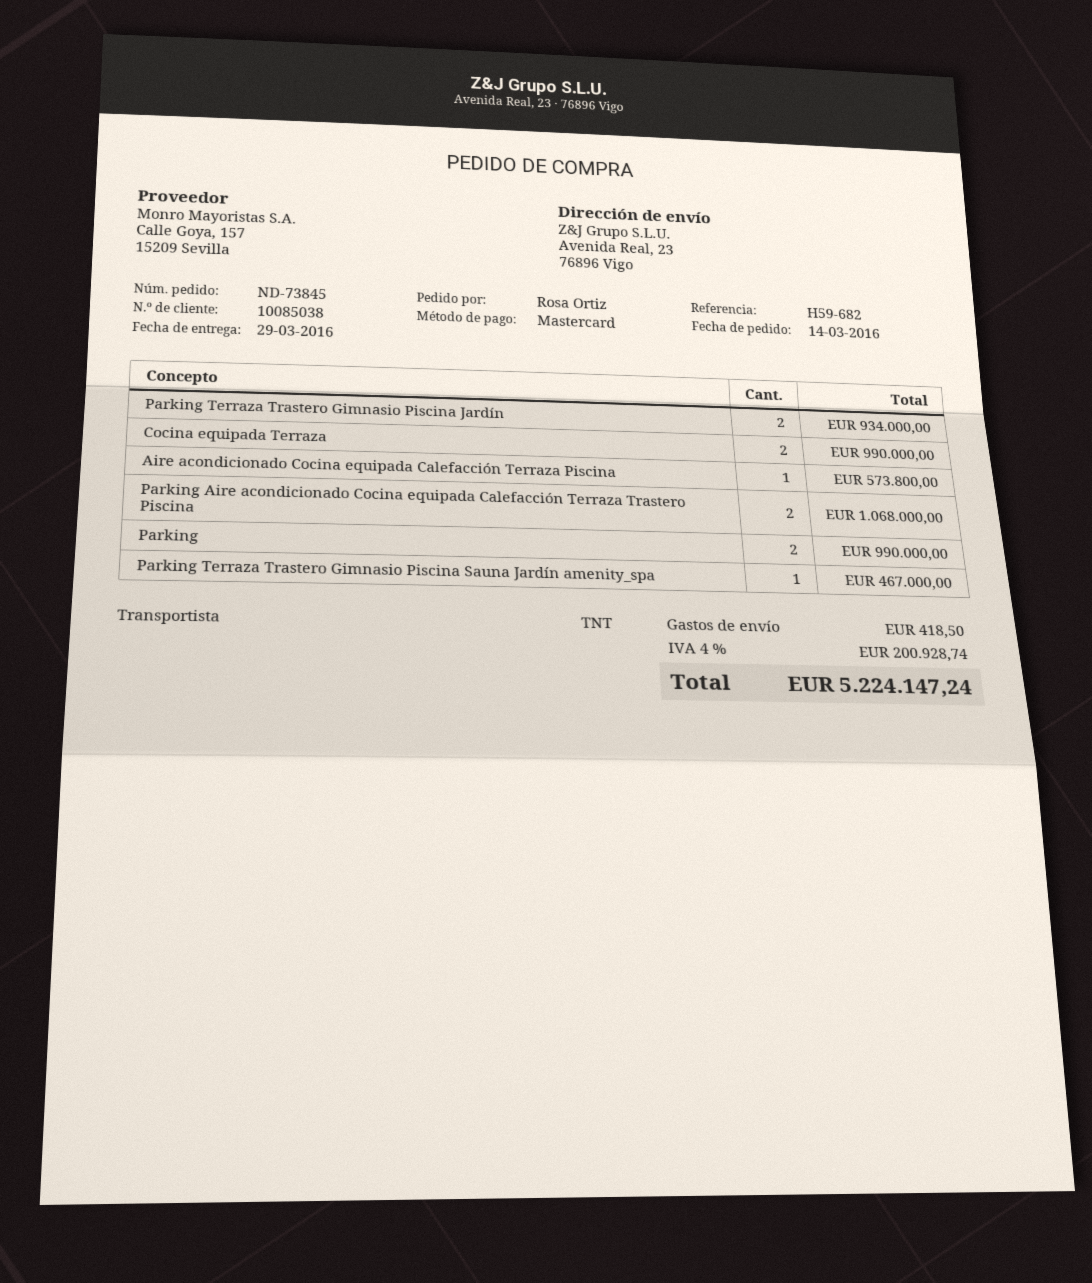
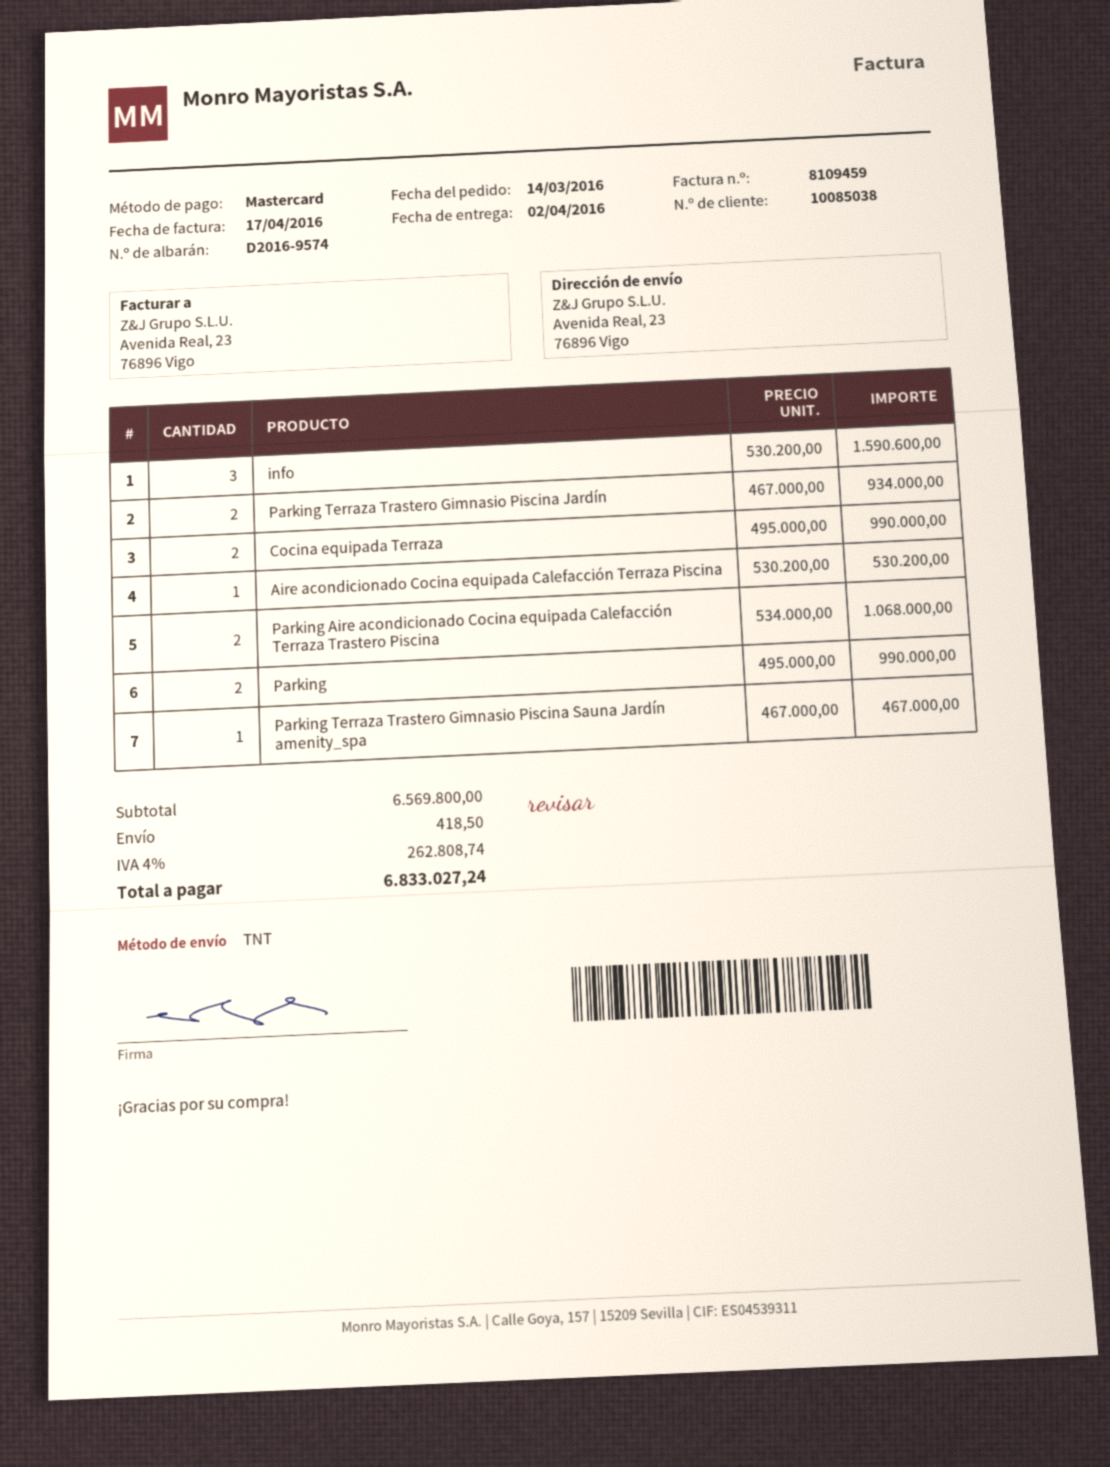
delivery date: 2016-03-29 -> 2016-04-02
Aire acondicionado Cocina equipada Calefacción Terraza Piscina: 1 for 573800.00 -> 1 for 530200.00
info: none -> 3 for 1590600.00
tax: 4% = 200928.74 -> 4% = 262808.74
total: 5224147.24 -> 6833027.24

